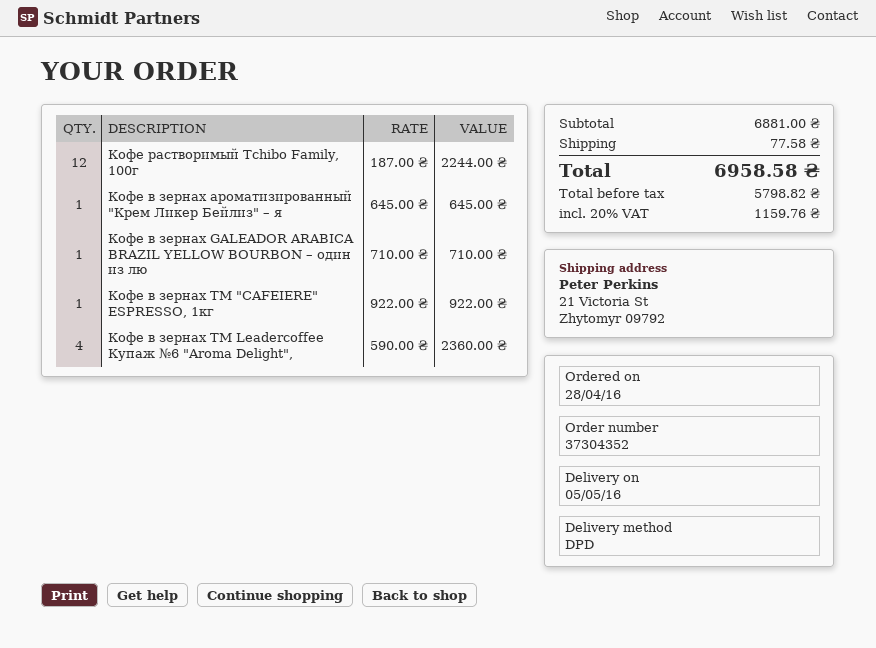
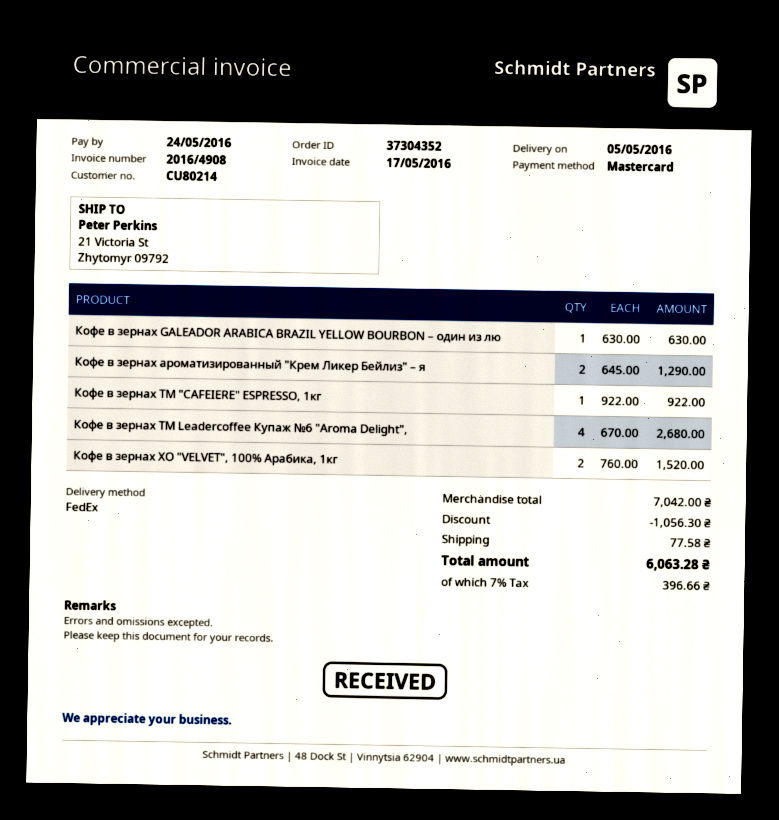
shipping method: DPD -> FedEx
Кофе растворимый Tchibo Family, 100г: 12 x 187.00 = 2244.00 -> none
Кофе в зернах ароматизированный "Крем Ликер Бейлиз" – я: 1 x 645.00 = 645.00 -> 2 x 645.00 = 1290.00
Кофе в зернах GALEADOR ARABICA BRAZIL YELLOW BOURBON – один из лю: 1 x 710.00 = 710.00 -> 1 x 630.00 = 630.00
Кофе в зернах TM Leadercoffee Купаж №6 "Aroma Delight",: 4 x 590.00 = 2360.00 -> 4 x 670.00 = 2680.00
Кофе в зернах ХО "VELVET", 100% Арабика, 1кг: none -> 2 x 760.00 = 1520.00
subtotal: 6881.00 -> 7042.00
discount: none -> 1056.30
tax: 20% = 1159.76 -> 7% = 396.66
total: 6958.58 -> 6063.28

